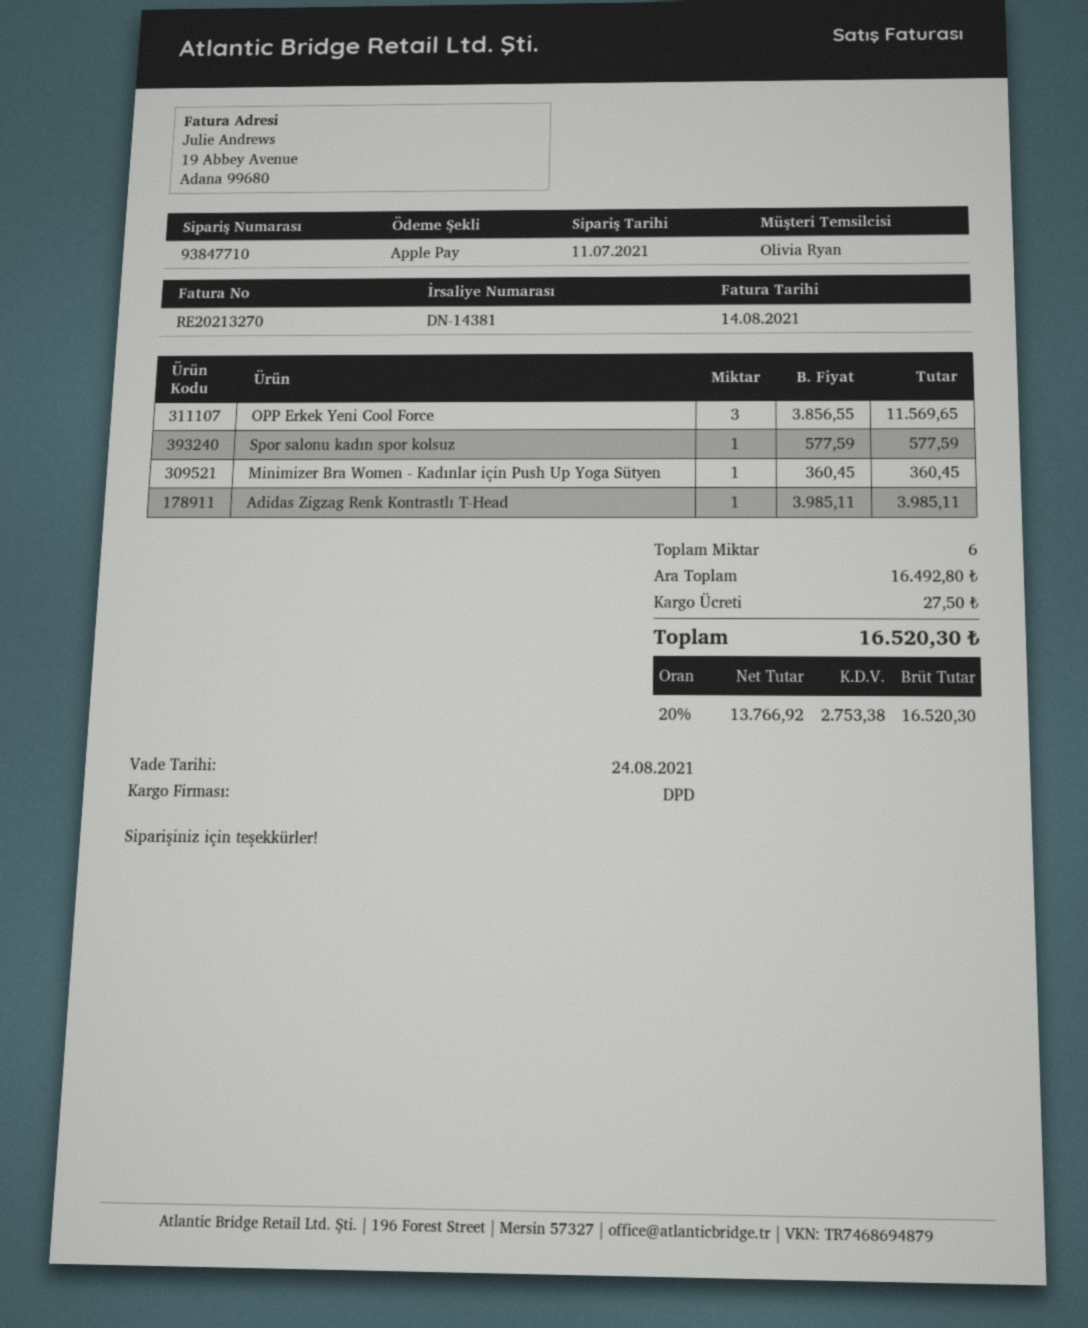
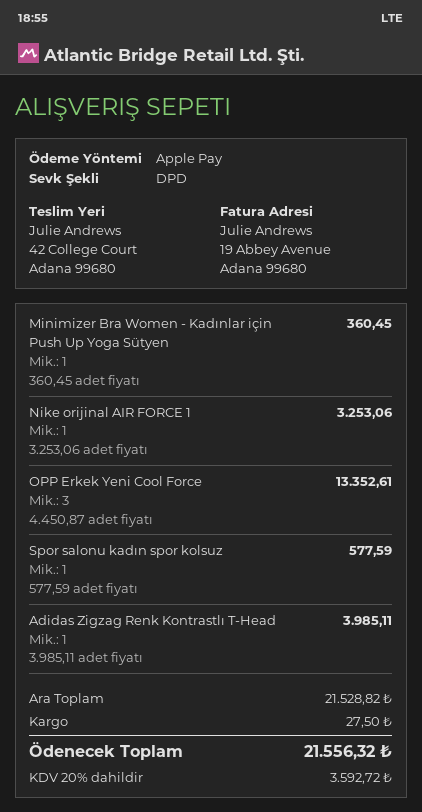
OPP Erkek Yeni Cool Force: 3 x 3856.55 = 11569.65 -> 3 x 4450.87 = 13352.61
Nike orijinal AIR FORCE 1: none -> 1 x 3253.06 = 3253.06
subtotal: 16492.80 -> 21528.82
tax: 20% = 2753.38 -> 20% = 3592.72
total: 16520.30 -> 21556.32

